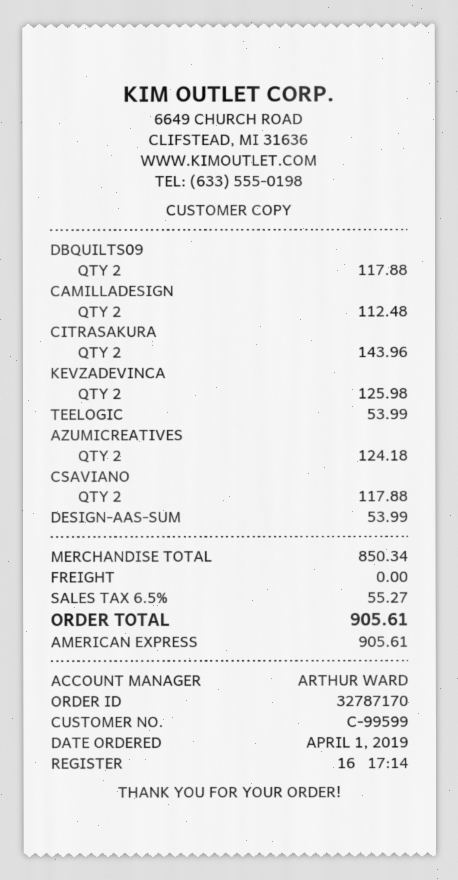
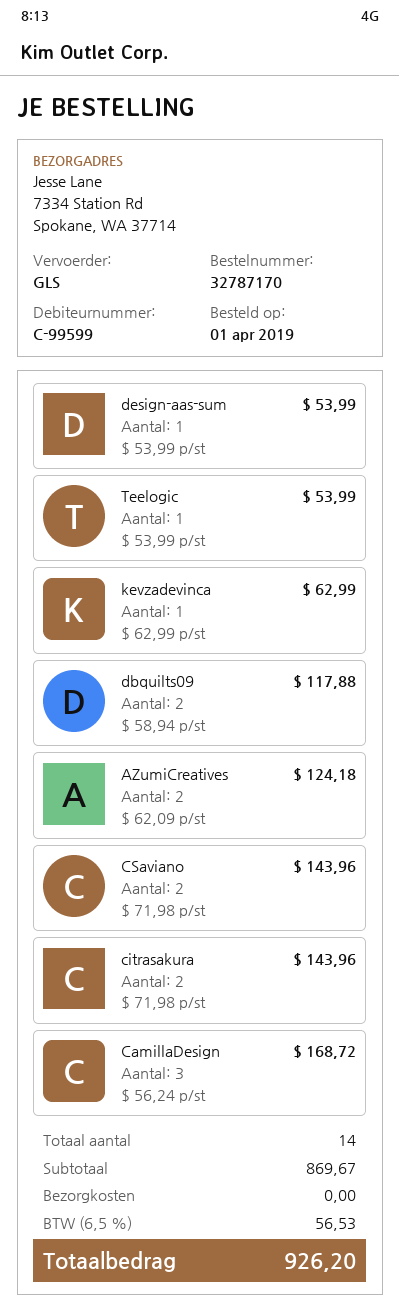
CAMILLADESIGN: 2 for 112.48 -> 3 for 168.72
KEVZADEVINCA: 2 for 125.98 -> 1 for 62.99
CSAVIANO: 2 for 117.88 -> 2 for 143.96
subtotal: 850.34 -> 869.67
tax: 6.5% = 55.27 -> 6.5% = 56.53
total: 905.61 -> 926.20

